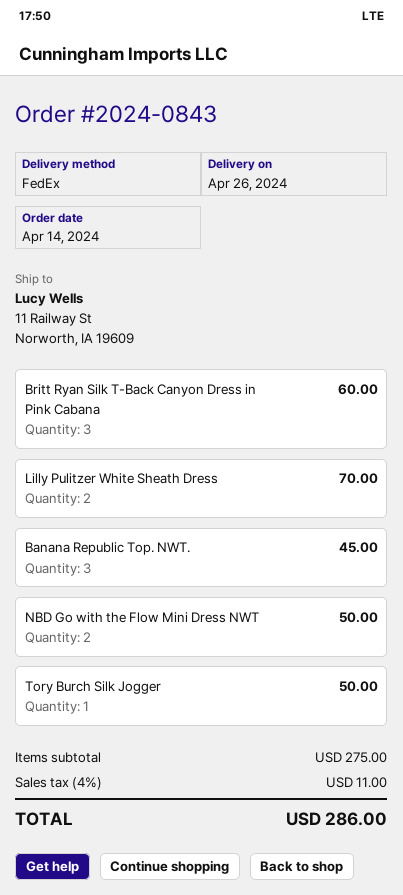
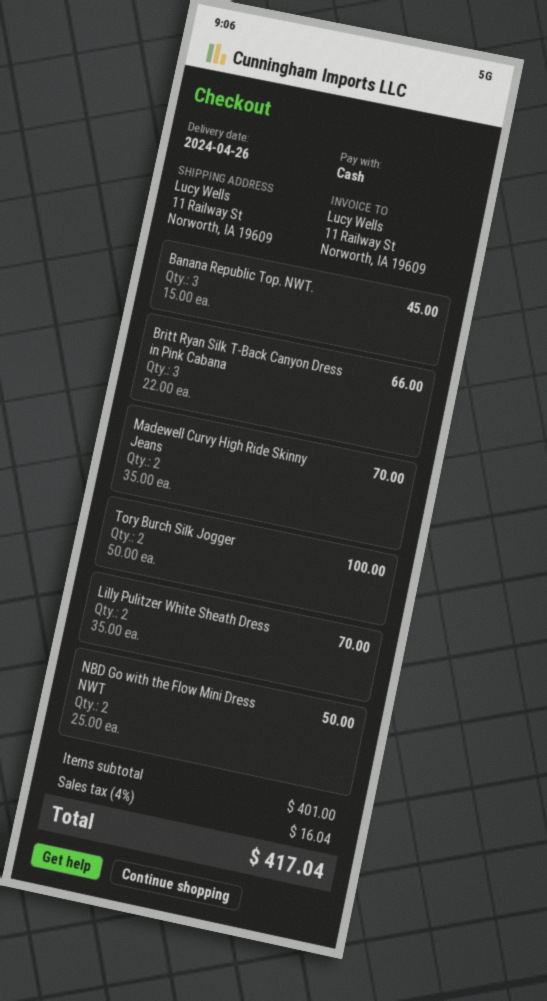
Britt Ryan Silk T-Back Canyon Dress in Pink Cabana: 3 for 60.00 -> 3 for 66.00
Tory Burch Silk Jogger: 1 for 50.00 -> 2 for 100.00
Madewell Curvy High Ride Skinny Jeans: none -> 2 for 70.00
subtotal: 275.00 -> 401.00
tax: 4% = 11.00 -> 4% = 16.04
total: 286.00 -> 417.04

